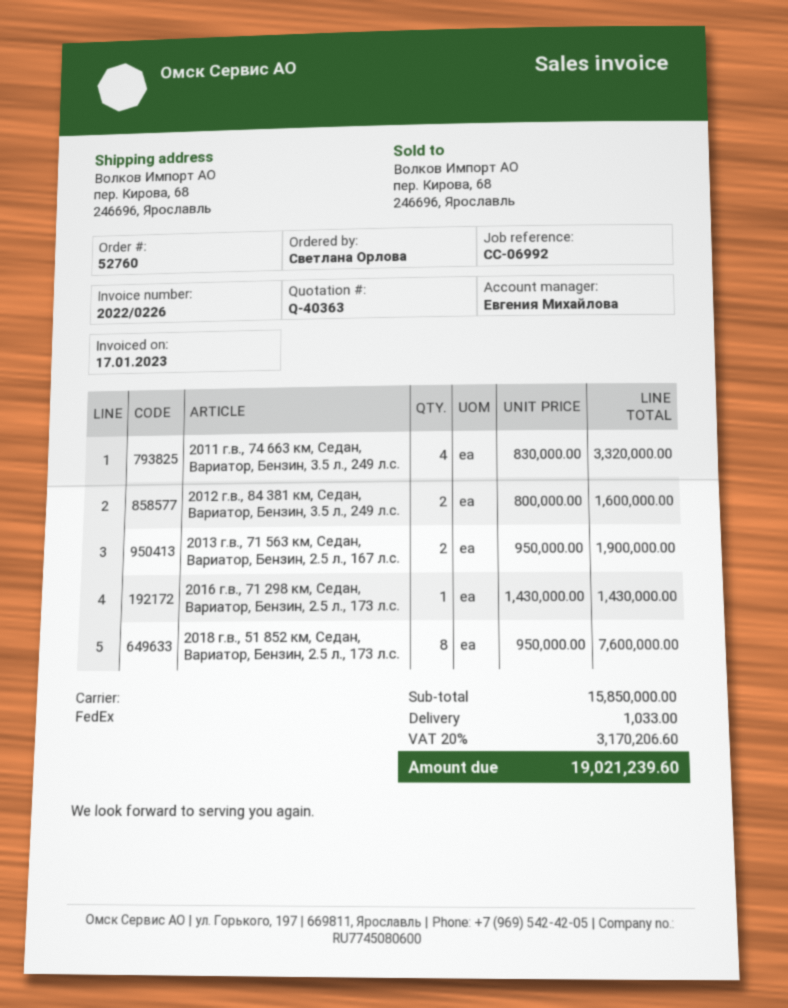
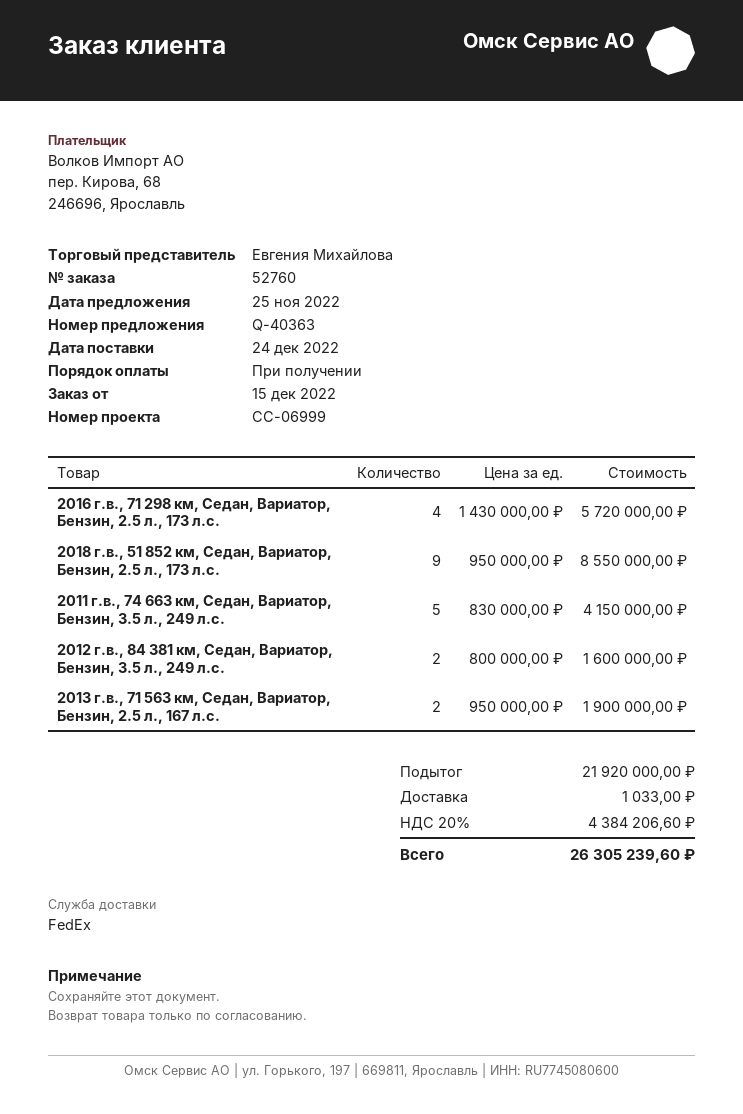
reference: CC-06992 -> CC-06999
2011 г.в., 74 663 км, Седан, Вариатор, Бензин, 3.5 л., 249 л.с.: 4 x 830000.00 = 3320000.00 -> 5 x 830000.00 = 4150000.00
2016 г.в., 71 298 км, Седан, Вариатор, Бензин, 2.5 л., 173 л.с.: 1 x 1430000.00 = 1430000.00 -> 4 x 1430000.00 = 5720000.00
2018 г.в., 51 852 км, Седан, Вариатор, Бензин, 2.5 л., 173 л.с.: 8 x 950000.00 = 7600000.00 -> 9 x 950000.00 = 8550000.00
subtotal: 15850000.00 -> 21920000.00
tax: 20% = 3170206.60 -> 20% = 4384206.60
total: 19021239.60 -> 26305239.60

